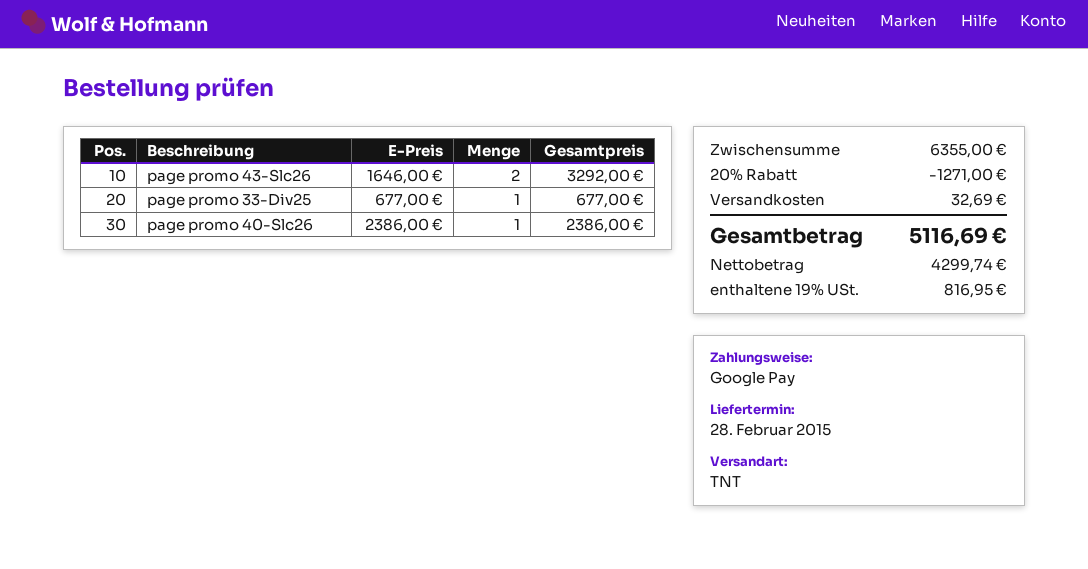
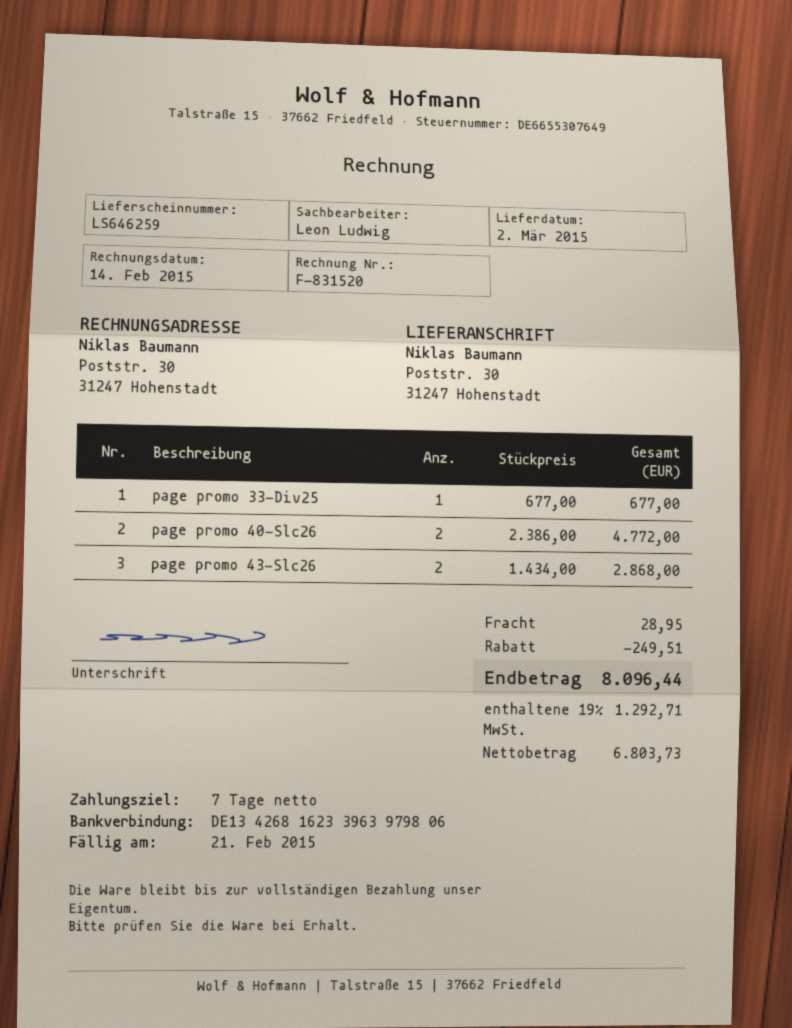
delivery date: 2015-02-28 -> 2015-03-02
page promo 43-Slc26: 2 x 1646.00 = 3292.00 -> 2 x 1434.00 = 2868.00
page promo 40-Slc26: 1 x 2386.00 = 2386.00 -> 2 x 2386.00 = 4772.00
discount: 1271.00 -> 249.51
shipping: 32.69 -> 28.95
net: 4299.74 -> 6803.73
tax: 19% = 816.95 -> 19% = 1292.71
total: 5116.69 -> 8096.44

